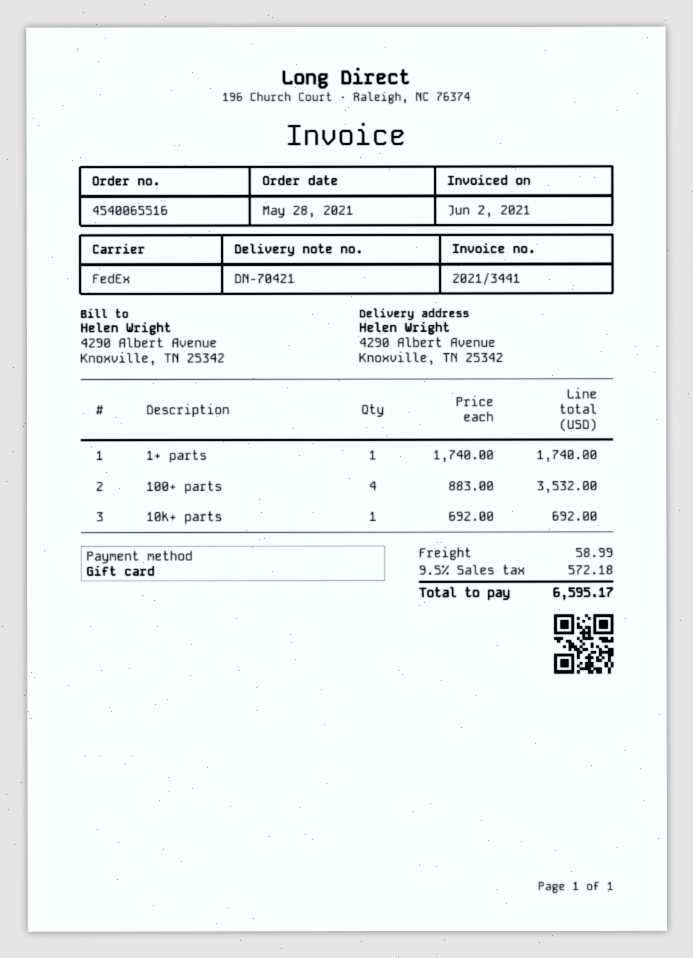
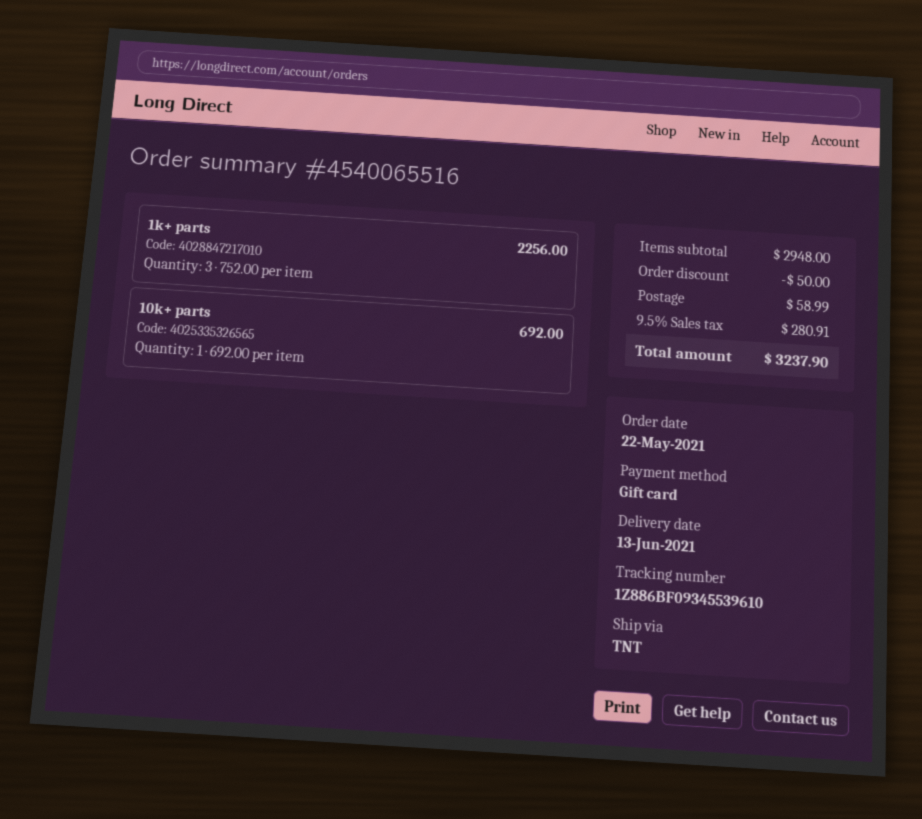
order date: 2021-05-28 -> 2021-05-22
shipping method: FedEx -> TNT
1+ parts: 1 x 1740.00 = 1740.00 -> none
100+ parts: 4 x 883.00 = 3532.00 -> none
1k+ parts: none -> 3 x 752.00 = 2256.00
discount: none -> 50.00
tax: 9.5% = 572.18 -> 9.5% = 280.91
total: 6595.17 -> 3237.90

